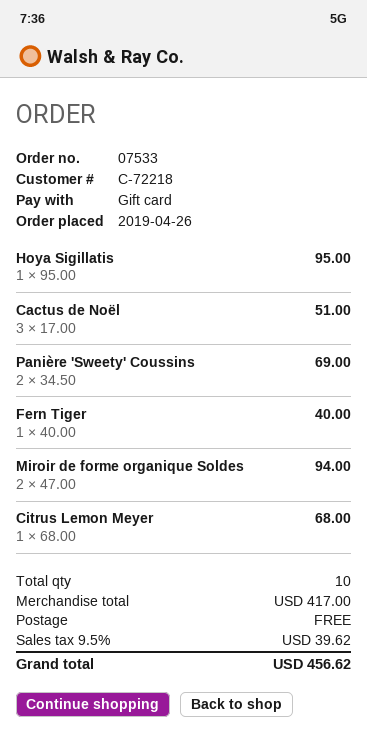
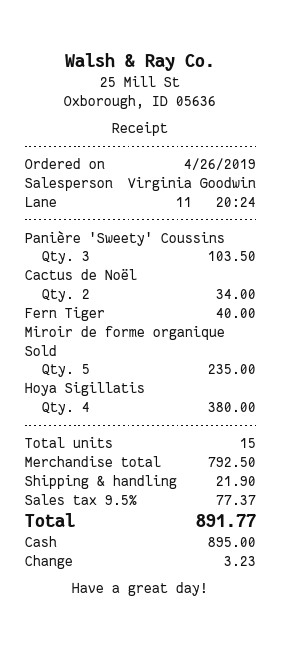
payment method: gift card -> cash
Hoya Sigillatis: 1 for 95.00 -> 4 for 380.00
Cactus de Noël: 3 for 51.00 -> 2 for 34.00
Panière 'Sweety' Coussins: 2 for 69.00 -> 3 for 103.50
Miroir de forme organique Soldes: 2 for 94.00 -> 5 for 235.00
Citrus Lemon Meyer: 1 for 68.00 -> none
total quantity: 10 -> 15
subtotal: 417.00 -> 792.50
shipping: 0.00 -> 21.90
tax: 9.5% = 39.62 -> 9.5% = 77.37
total: 456.62 -> 891.77

